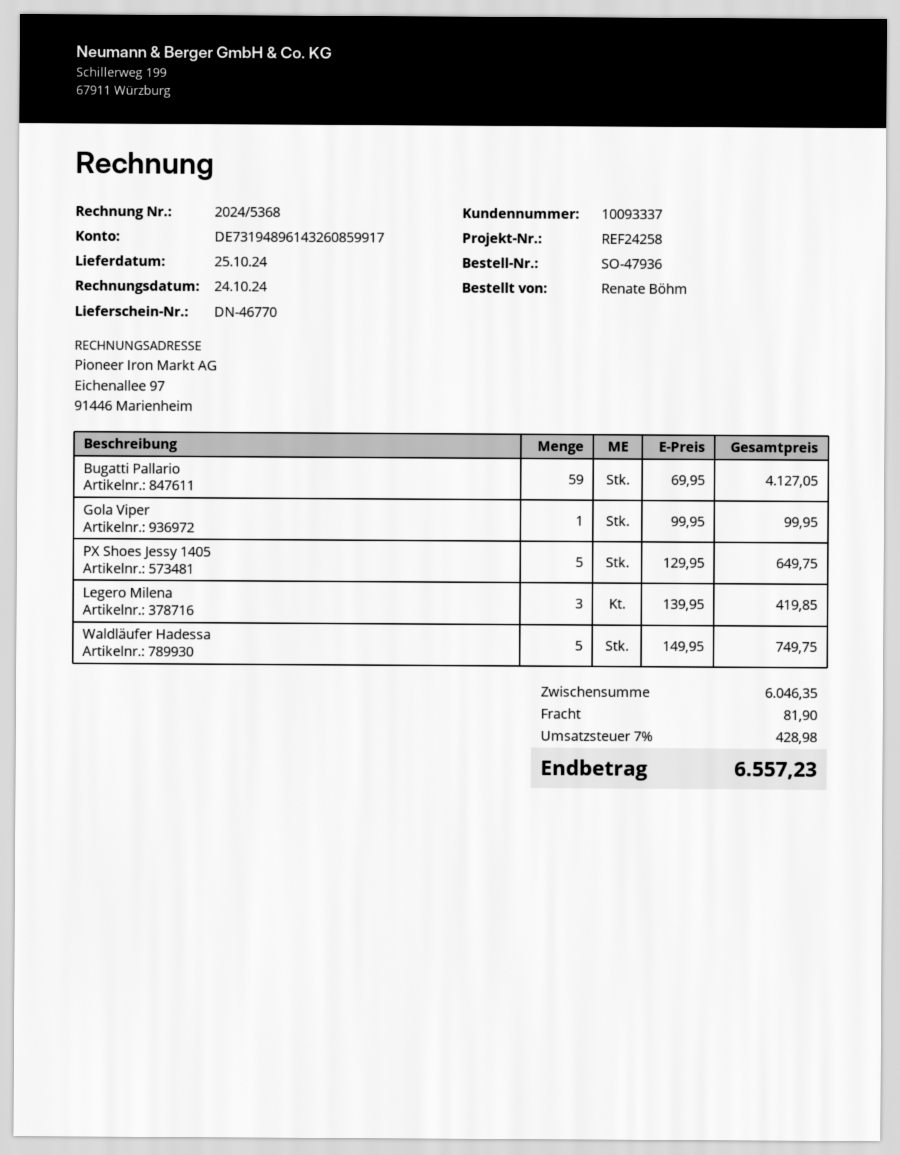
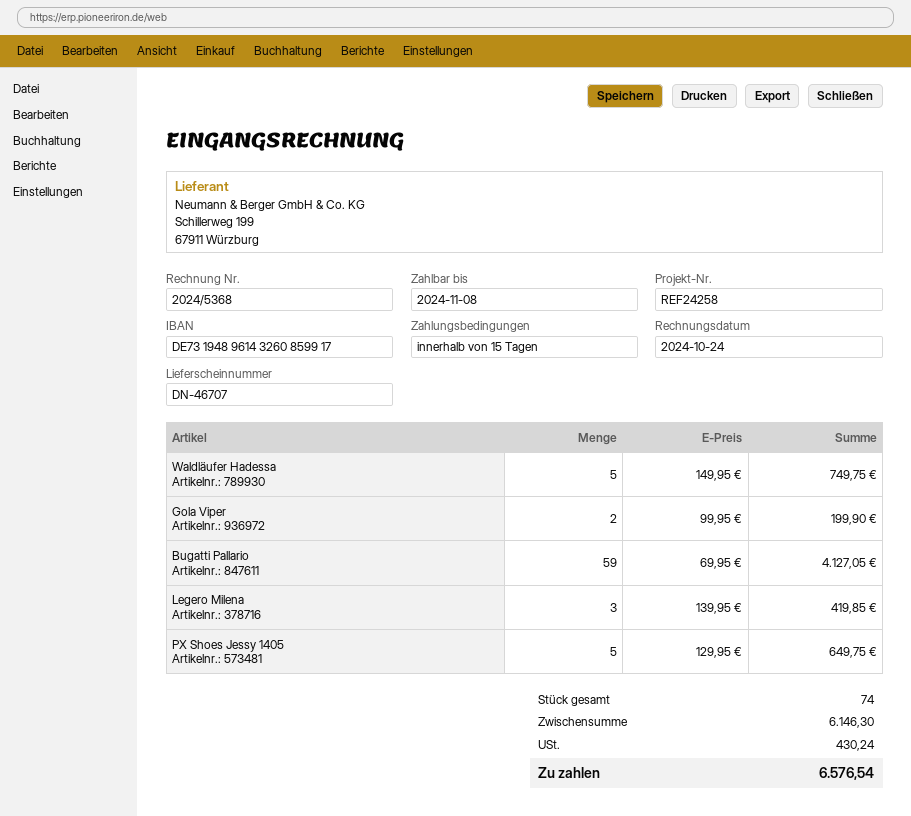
delivery note number: DN-46770 -> DN-46707
Gola Viper: 1 x 99.95 = 99.95 -> 2 x 99.95 = 199.90
subtotal: 6046.35 -> 6146.30
shipping: 81.90 -> none
tax: 428.98 -> 430.24
total: 6557.23 -> 6576.54

